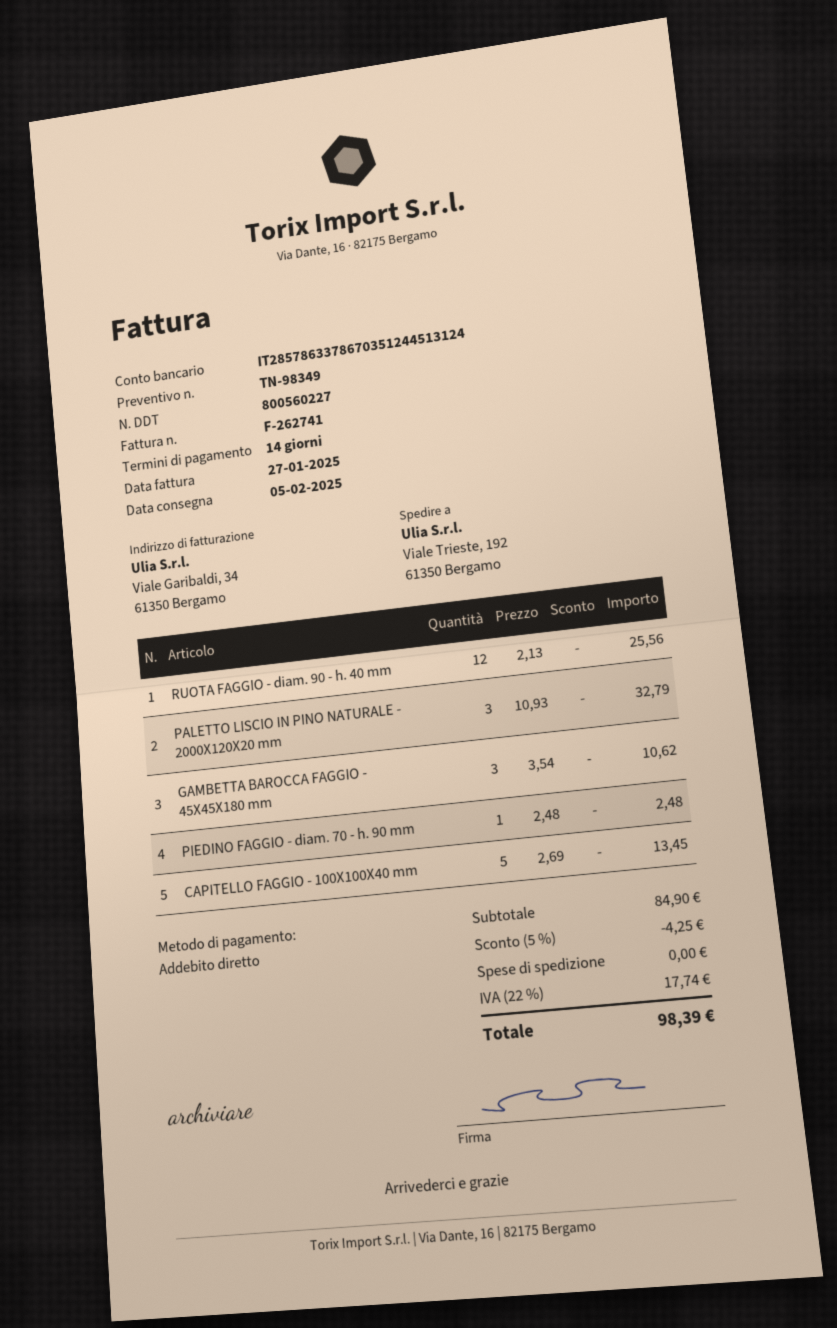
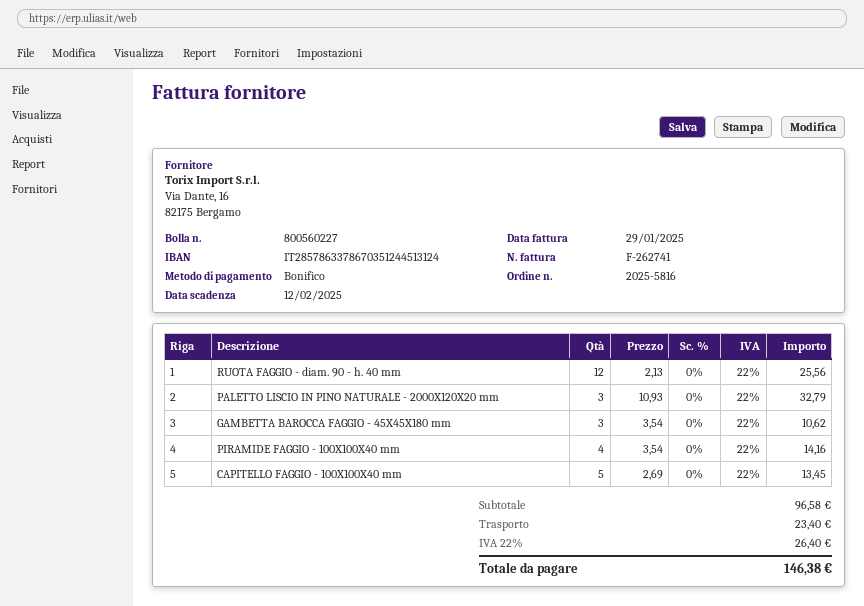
invoice date: 2025-01-27 -> 2025-01-29
payment method: direct debit -> bank transfer
PIEDINO FAGGIO - diam. 70 - h. 90 mm: 1 x 2.48 = 2.48 -> none
PIRAMIDE FAGGIO - 100X100X40 mm: none -> 4 x 3.54 = 14.16
subtotal: 84.90 -> 96.58
discount: 5% = 4.25 -> none
shipping: 0.00 -> 23.40
tax: 22% = 17.74 -> 22% = 26.40
total: 98.39 -> 146.38

